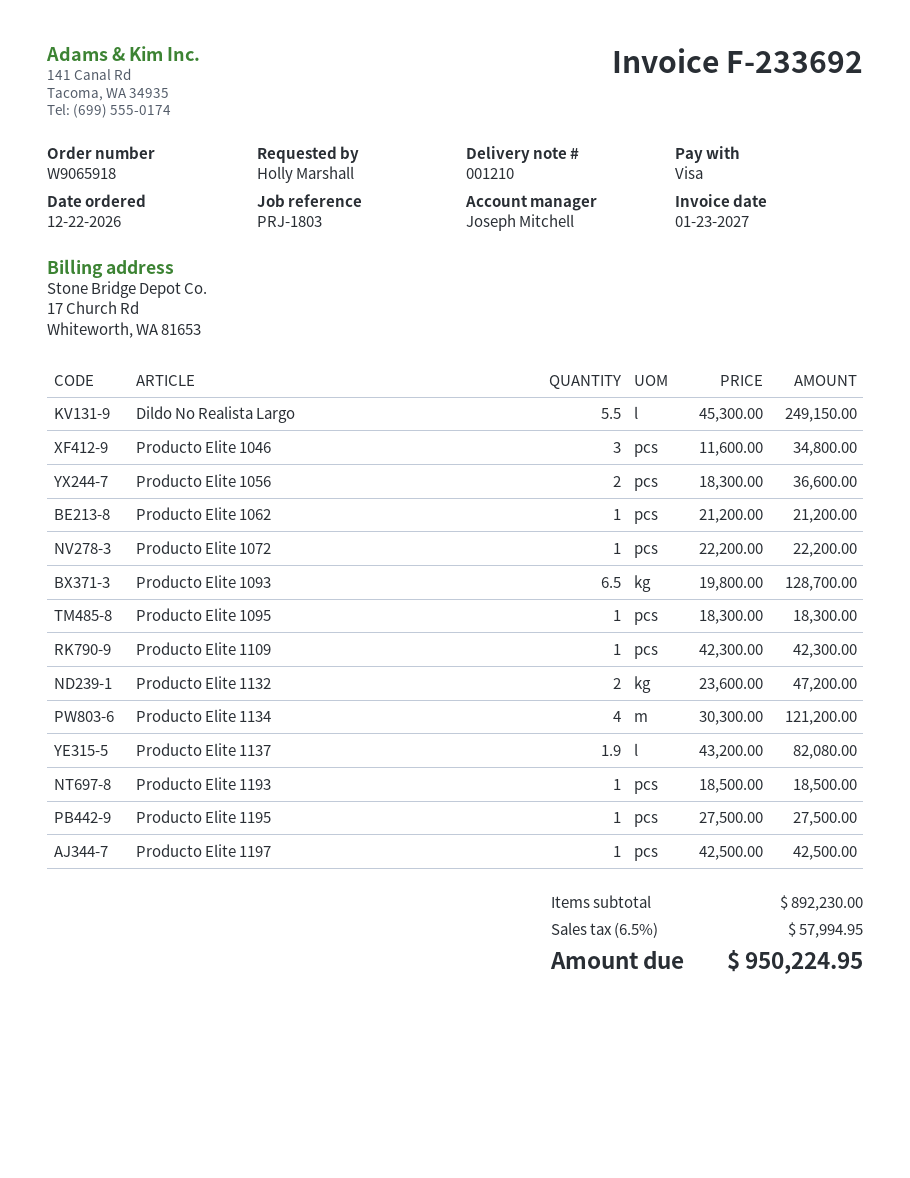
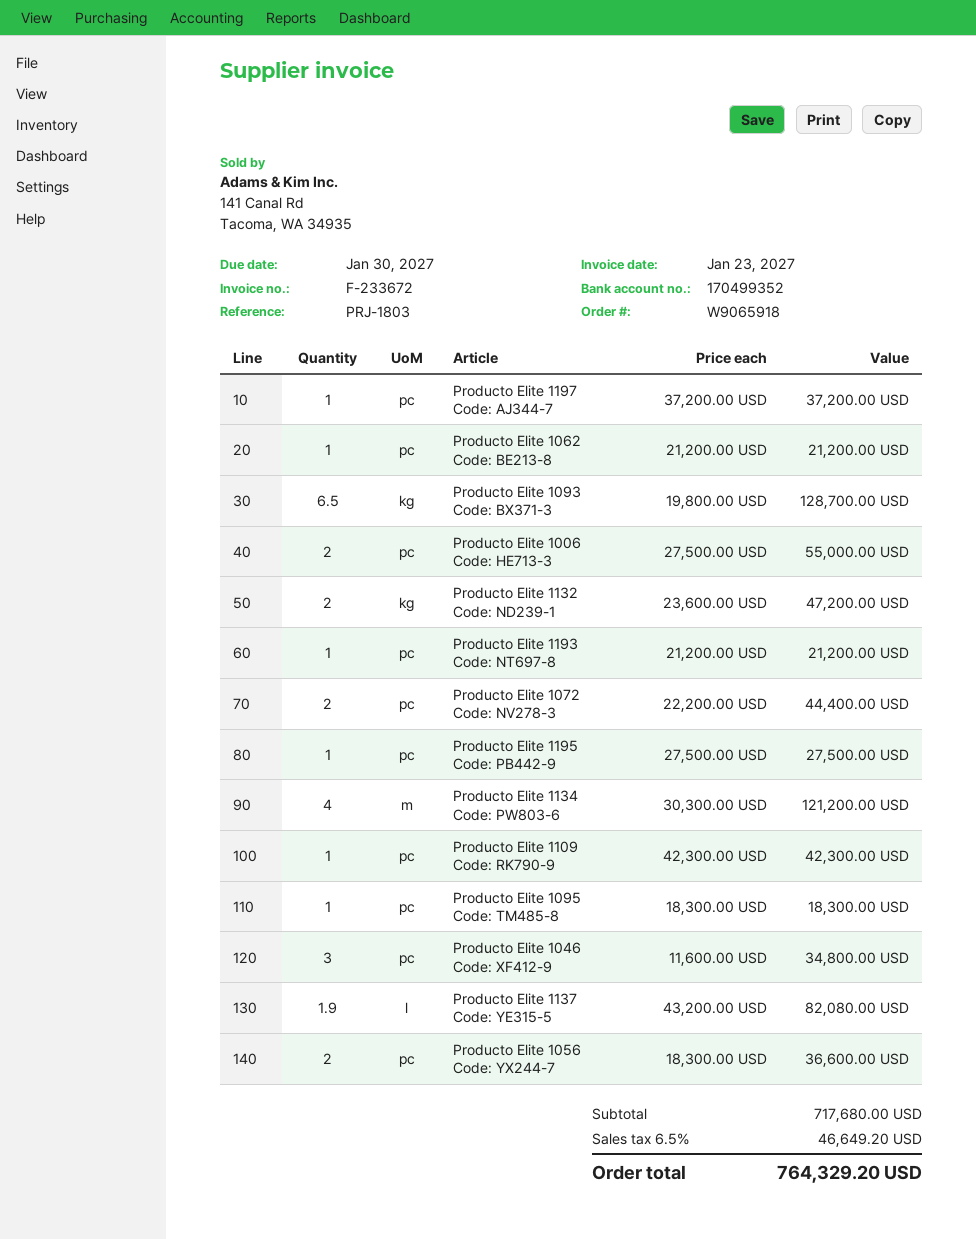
invoice number: F-233692 -> F-233672
Dildo No Realista Largo: 5.5 x 45300.00 = 249150.00 -> none
Producto Elite 1072: 1 x 22200.00 = 22200.00 -> 2 x 22200.00 = 44400.00
Producto Elite 1193: 1 x 18500.00 = 18500.00 -> 1 x 21200.00 = 21200.00
Producto Elite 1197: 1 x 42500.00 = 42500.00 -> 1 x 37200.00 = 37200.00
Producto Elite 1006: none -> 2 x 27500.00 = 55000.00
subtotal: 892230.00 -> 717680.00
tax: 6.5% = 57994.95 -> 6.5% = 46649.20
total: 950224.95 -> 764329.20

